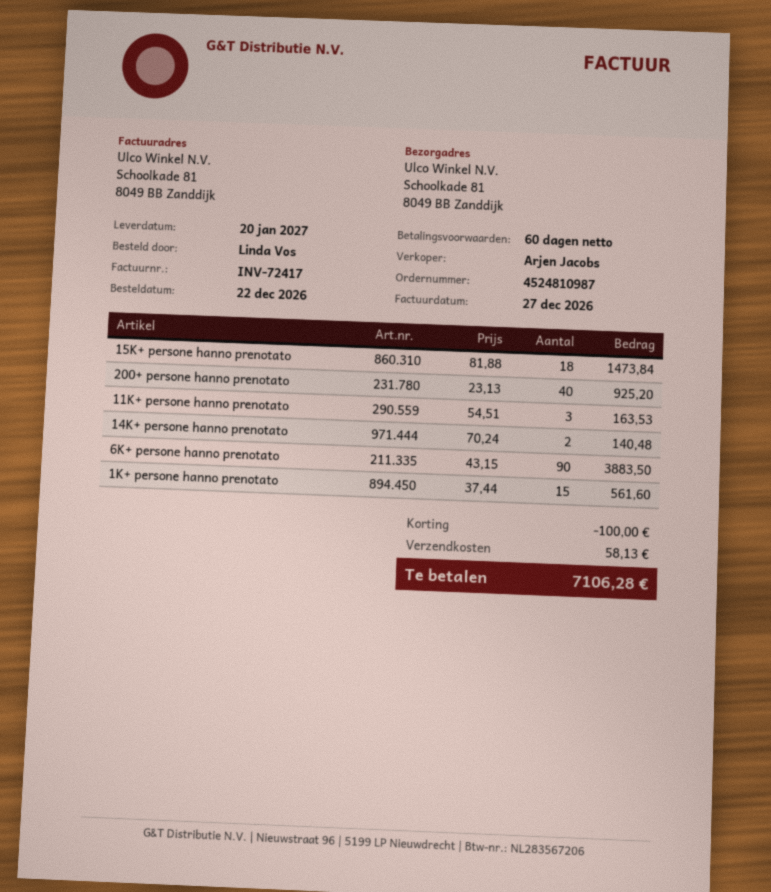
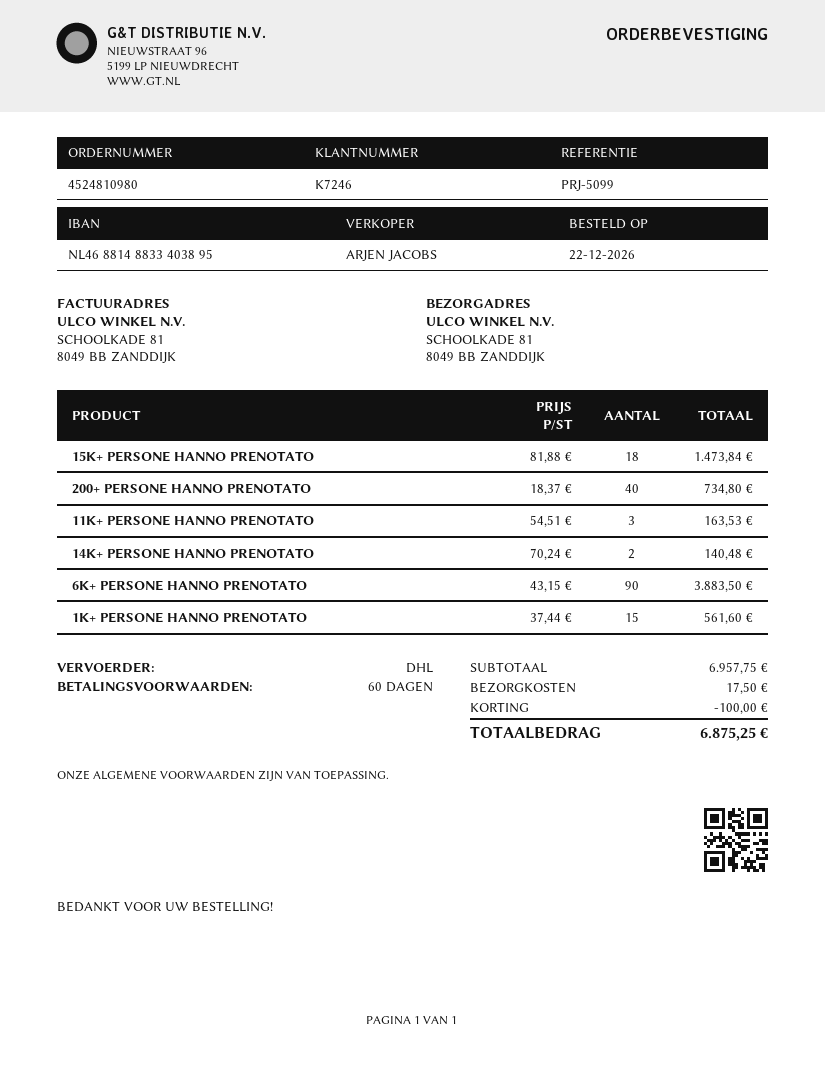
order number: 4524810987 -> 4524810980
200+ persone hanno prenotato: 40 x 23.13 = 925.20 -> 40 x 18.37 = 734.80
shipping: 58.13 -> 17.50
total: 7106.28 -> 6875.25

